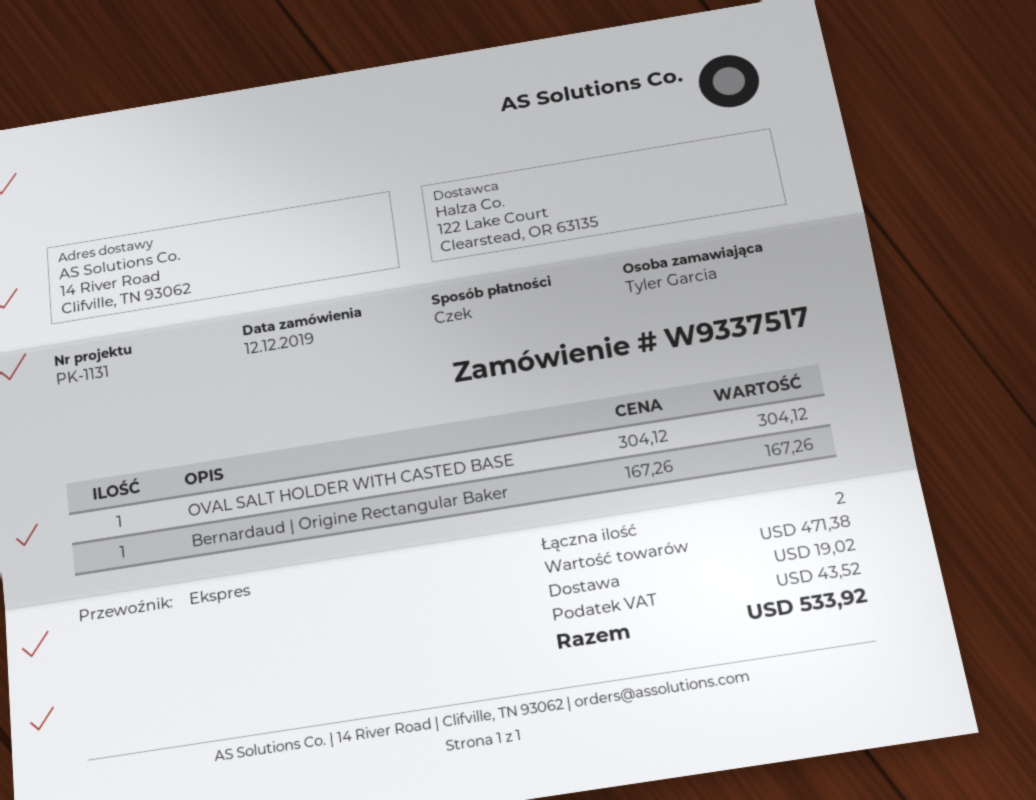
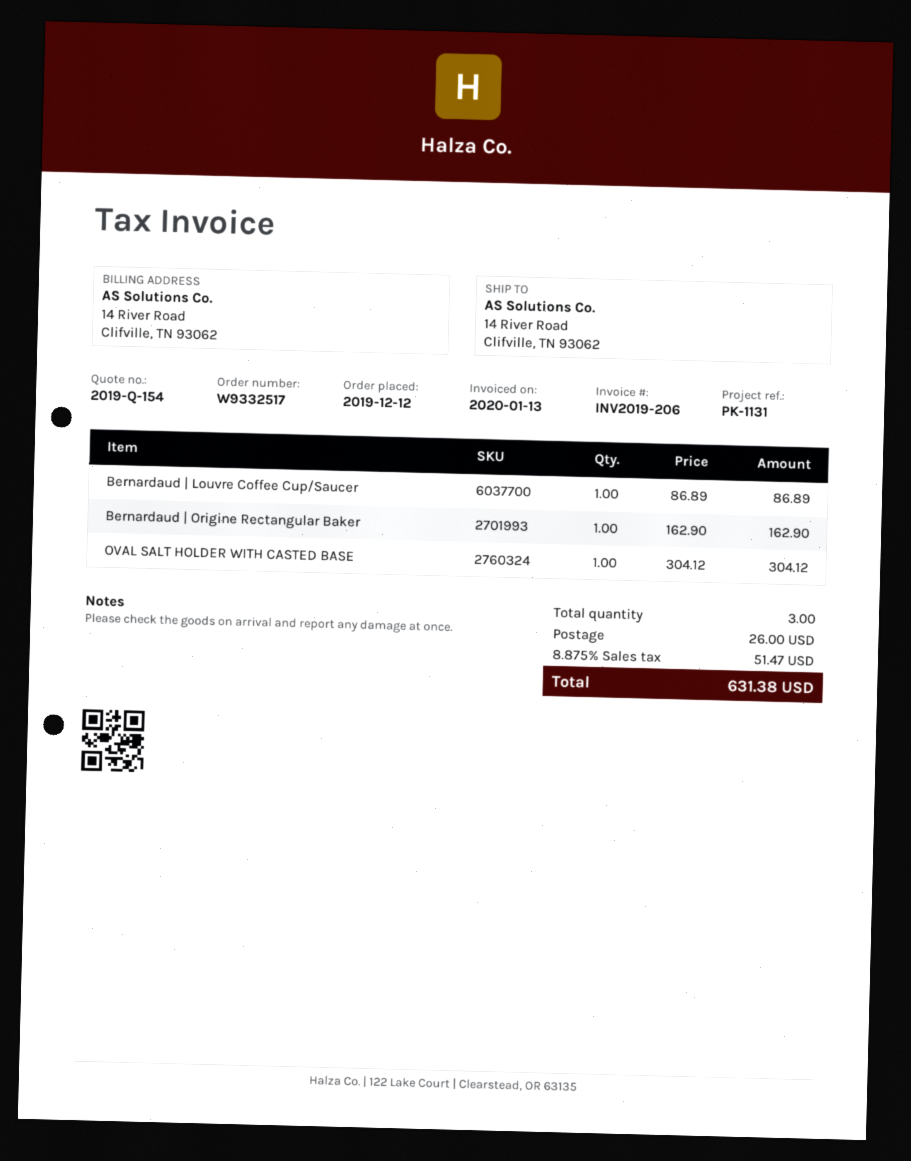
order number: W9337517 -> W9332517
Bernardaud | Origine Rectangular Baker: 1 x 167.26 = 167.26 -> 1 x 162.90 = 162.90
Bernardaud | Louvre Coffee Cup/Saucer: none -> 1 x 86.89 = 86.89
total quantity: 2 -> 3
shipping: 19.02 -> 26.00
tax: 43.52 -> 51.47
total: 533.92 -> 631.38

